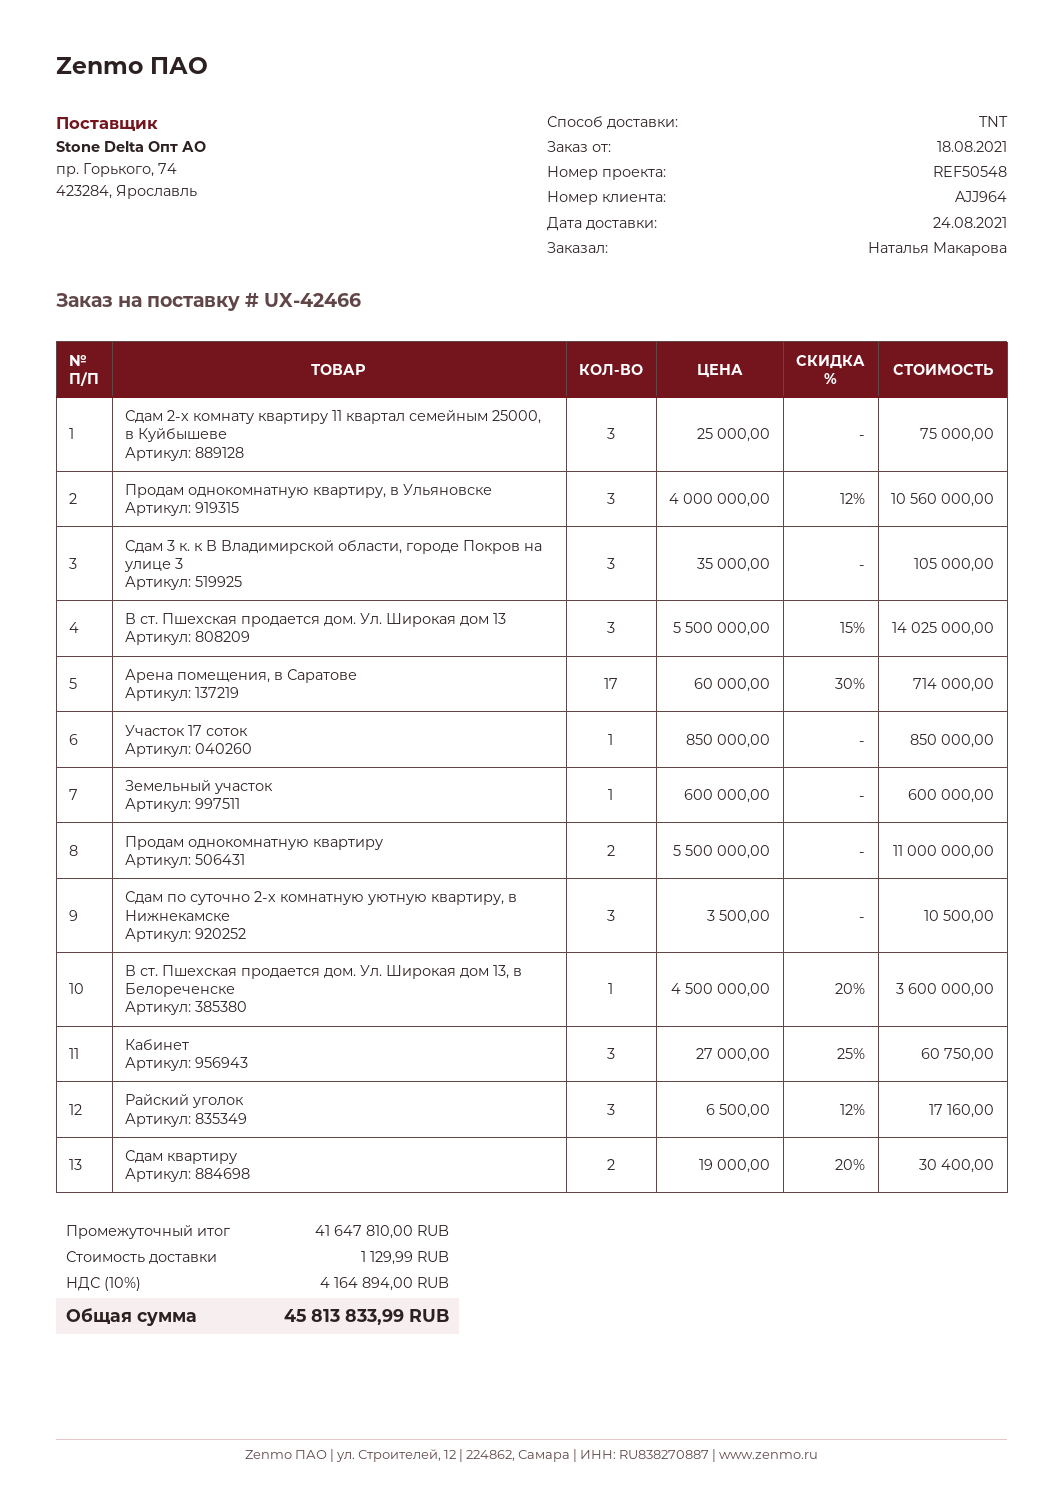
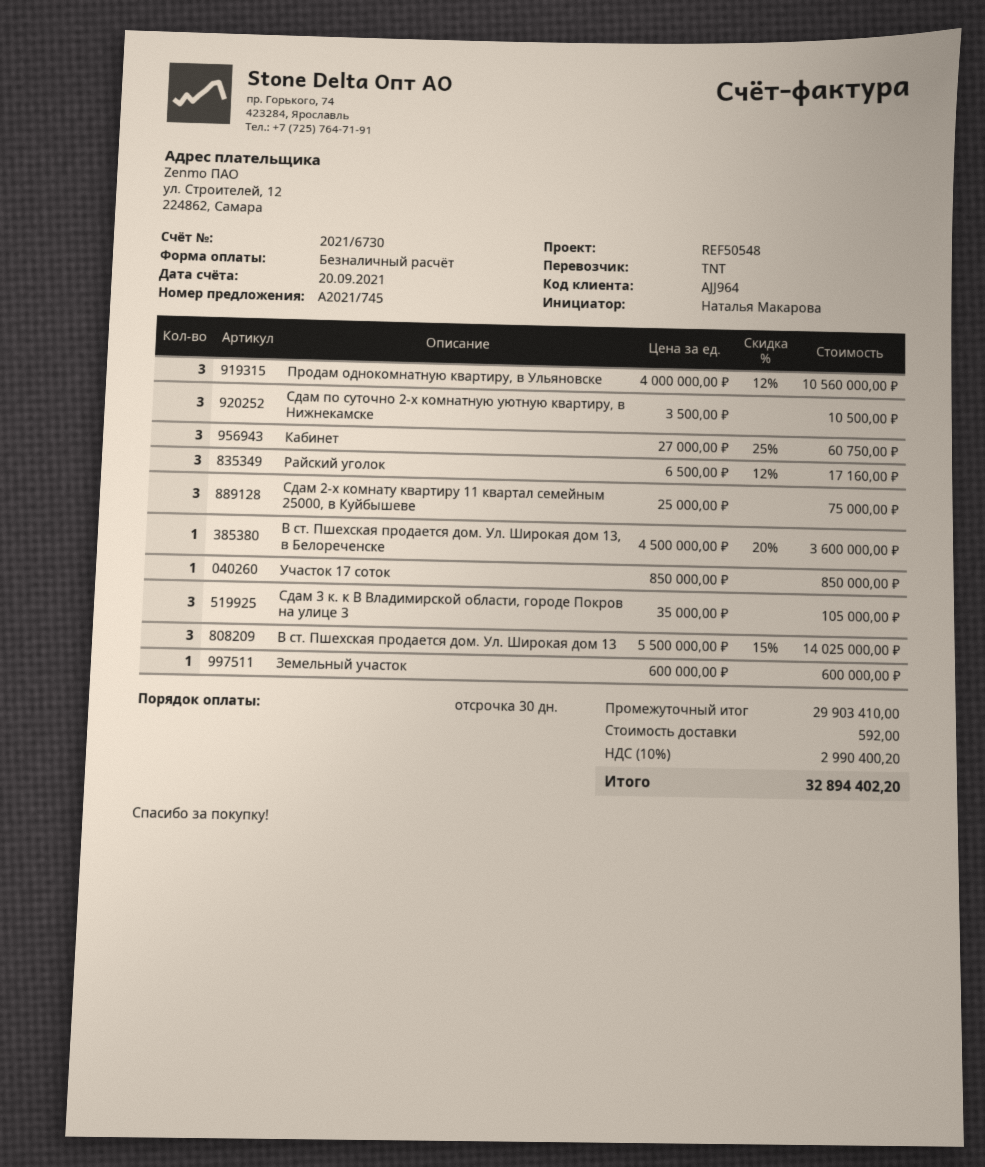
Арена помещения, в Саратове: 17 x 60000.00 - 30% = 714000.00 -> none
Продам однокомнатную квартиру: 2 x 5500000.00 = 11000000.00 -> none
Сдам квартиру: 2 x 19000.00 - 20% = 30400.00 -> none
subtotal: 41647810.00 -> 29903410.00
shipping: 1129.99 -> 592.00
tax: 10% = 4164894.00 -> 10% = 2990400.20
total: 45813833.99 -> 32894402.20

